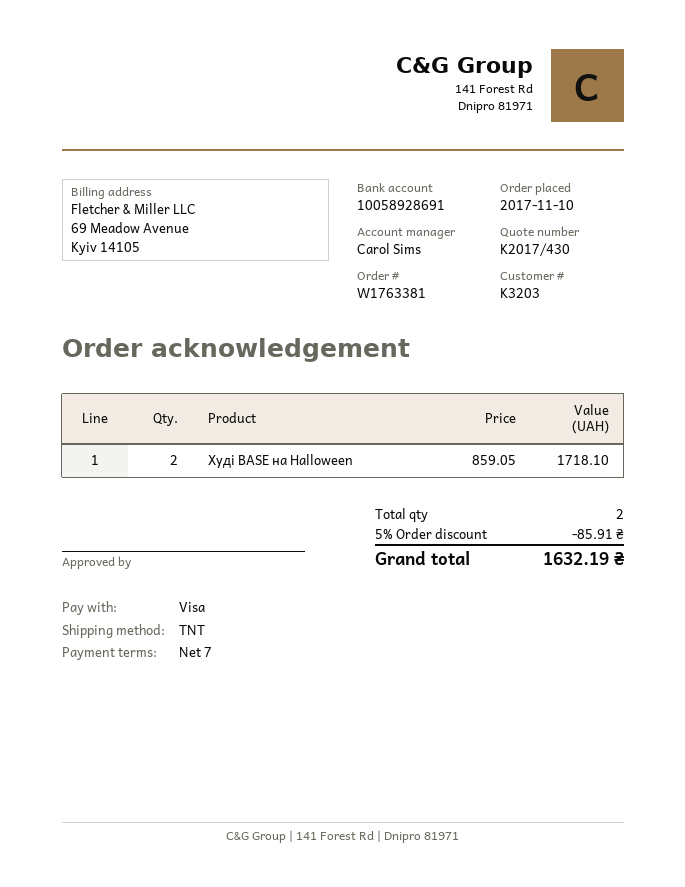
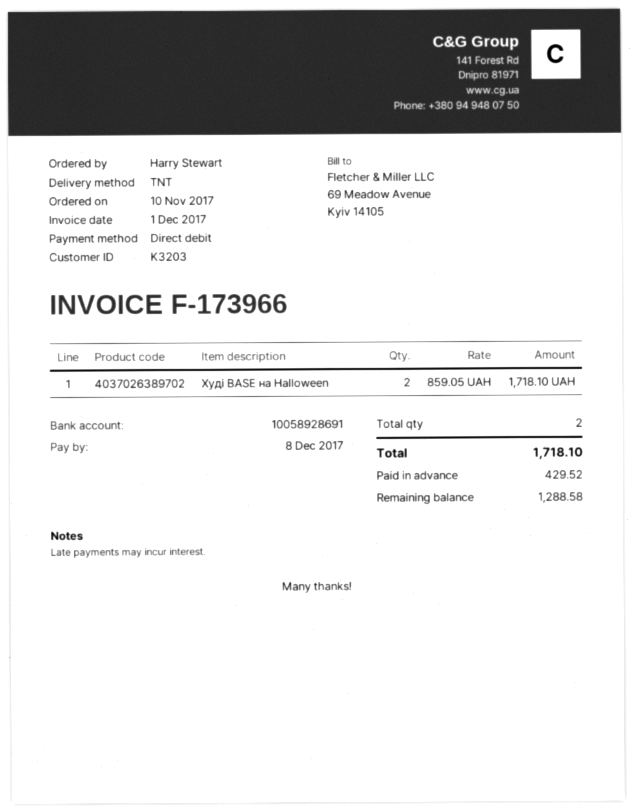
payment method: Visa -> direct debit
discount: 5% = 85.91 -> none
total: 1632.19 -> 1718.10

